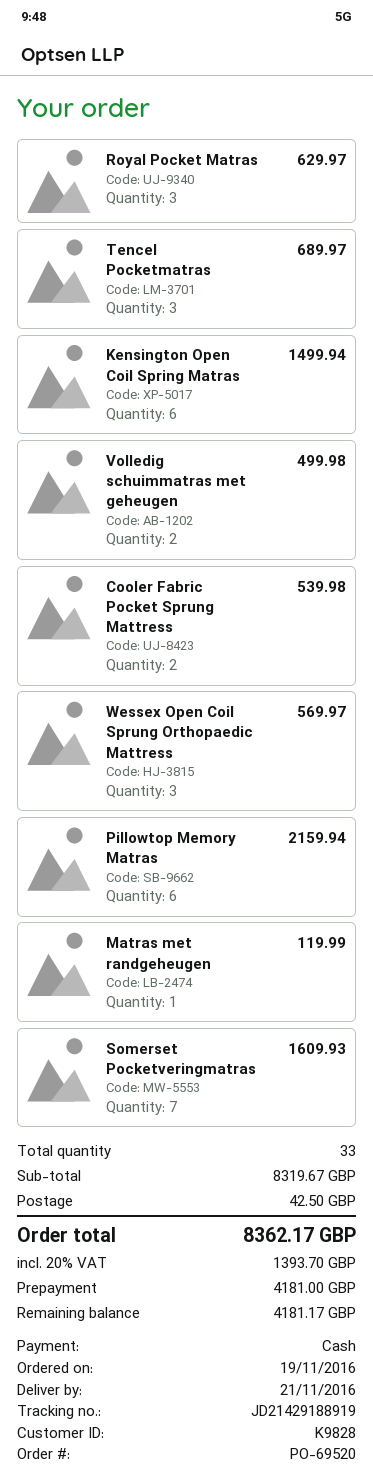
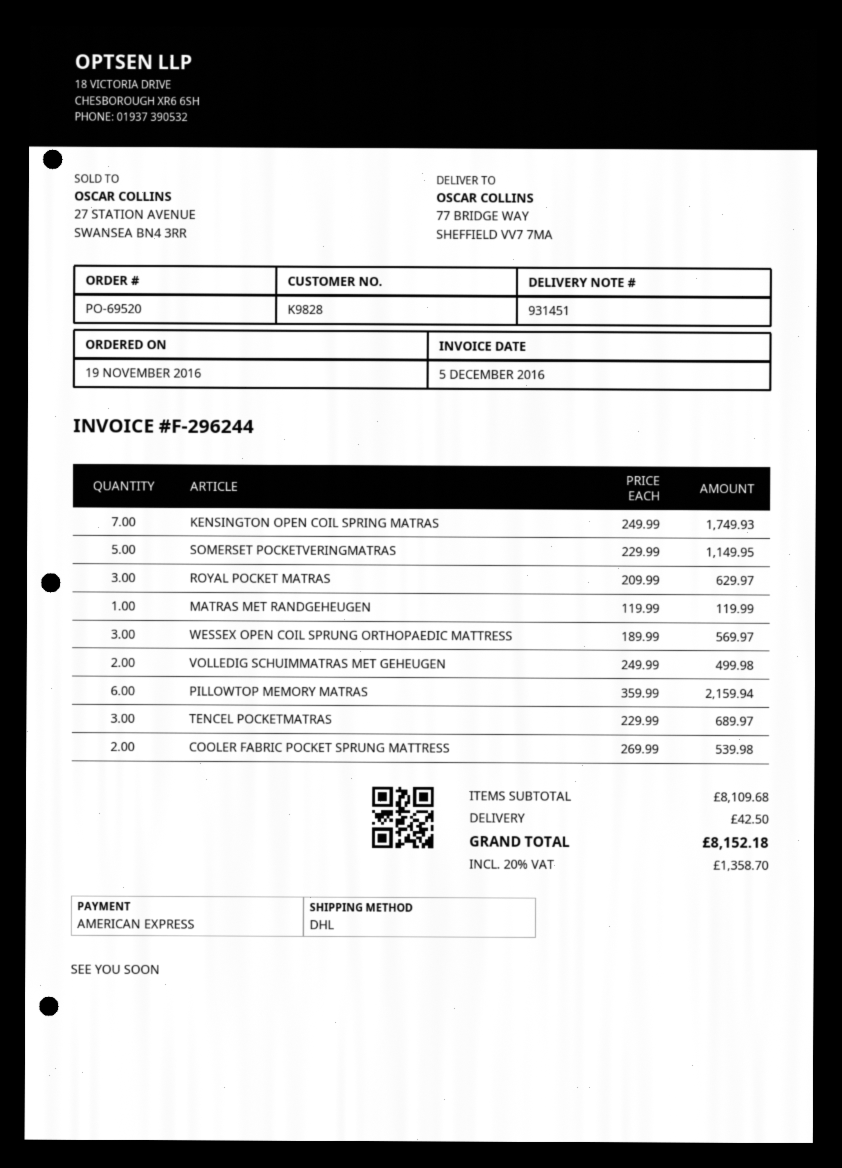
payment method: cash -> American Express
Kensington Open Coil Spring Matras: 6 for 1499.94 -> 7 for 1749.93
Somerset Pocketveringmatras: 7 for 1609.93 -> 5 for 1149.95
subtotal: 8319.67 -> 8109.68
tax: 20% = 1393.70 -> 20% = 1358.70
total: 8362.17 -> 8152.18

